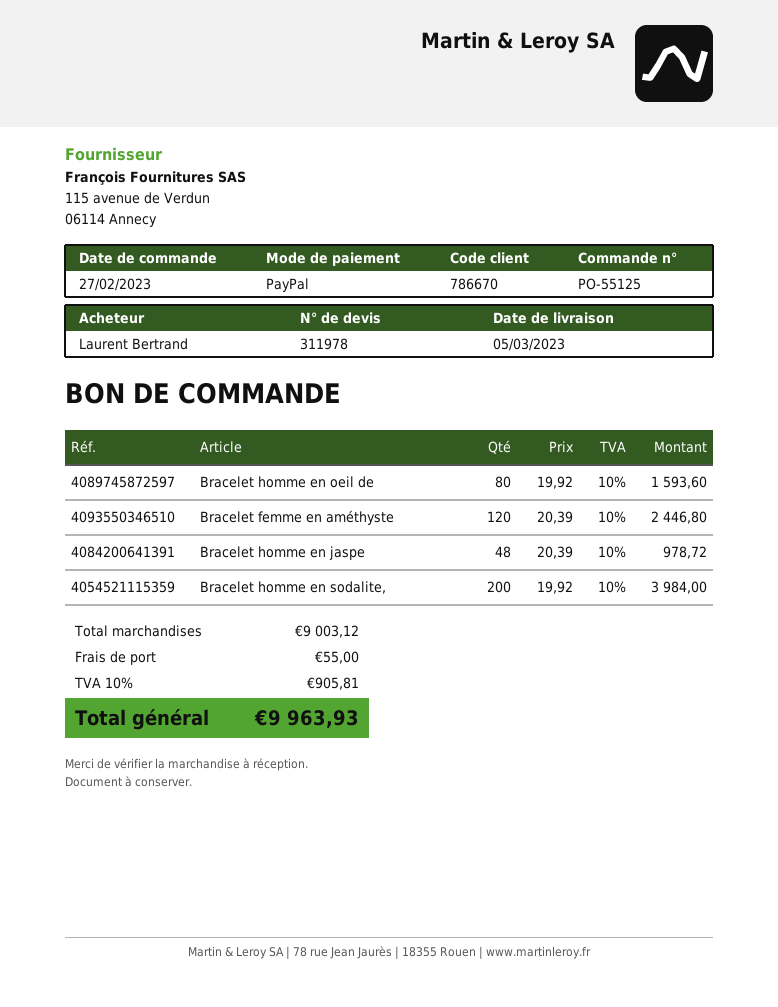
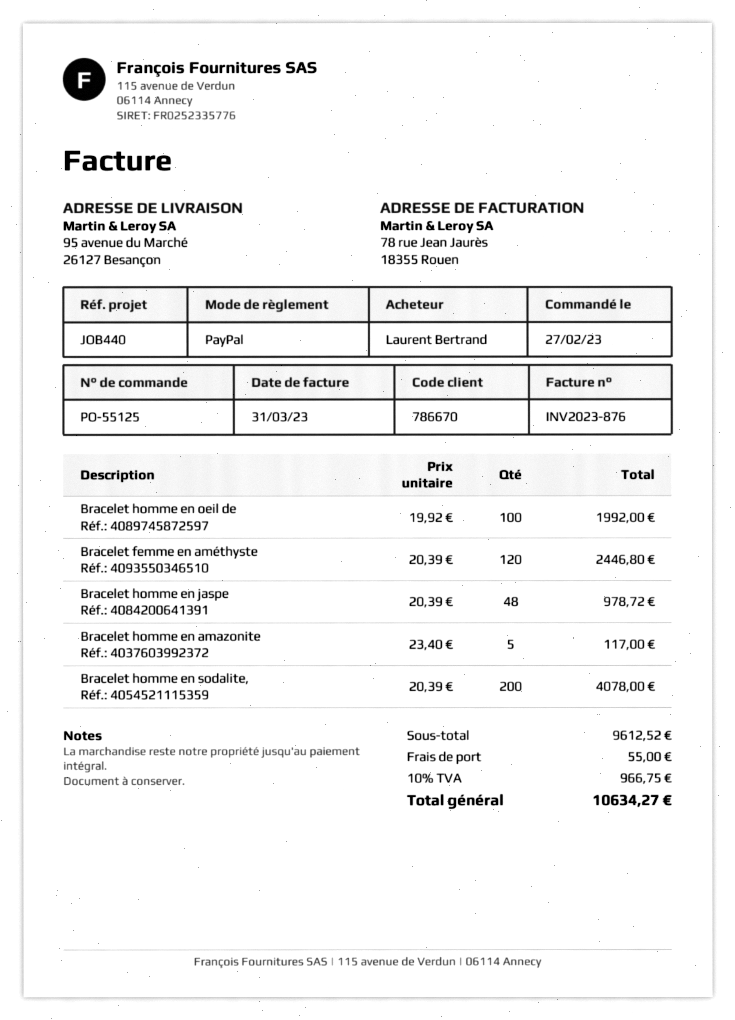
Bracelet homme en oeil de: 80 x 19.92 = 1593.60 -> 100 x 19.92 = 1992.00
Bracelet homme en sodalite,: 200 x 19.92 = 3984.00 -> 200 x 20.39 = 4078.00
Bracelet homme en amazonite: none -> 5 x 23.40 = 117.00
subtotal: 9003.12 -> 9612.52
tax: 10% = 905.81 -> 10% = 966.75
total: 9963.93 -> 10634.27

